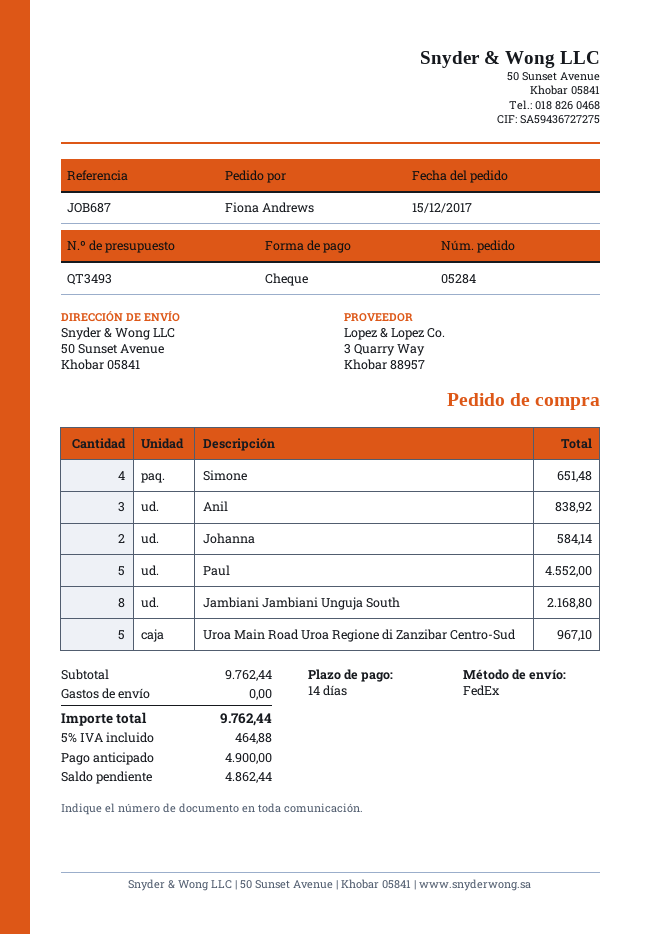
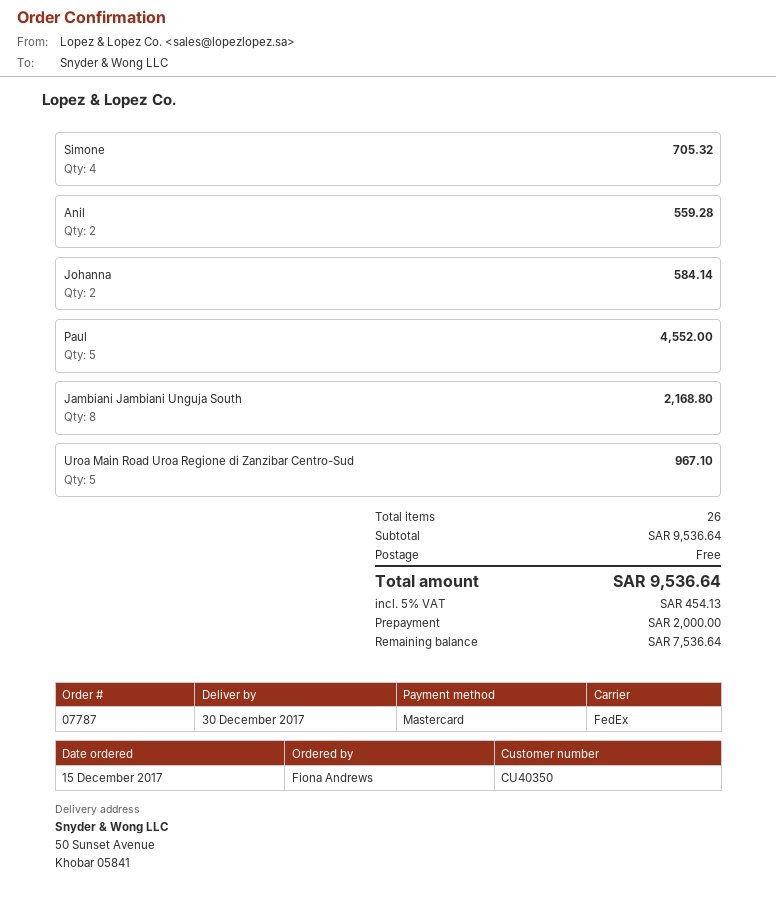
order number: 05284 -> 07787
payment method: cheque -> Mastercard
Simone: 4 for 651.48 -> 4 for 705.32
Anil: 3 for 838.92 -> 2 for 559.28
subtotal: 9762.44 -> 9536.64
tax: 5% = 464.88 -> 5% = 454.13
total: 9762.44 -> 9536.64
deposit: 4900.00 -> 2000.00
balance: 4862.44 -> 7536.64

